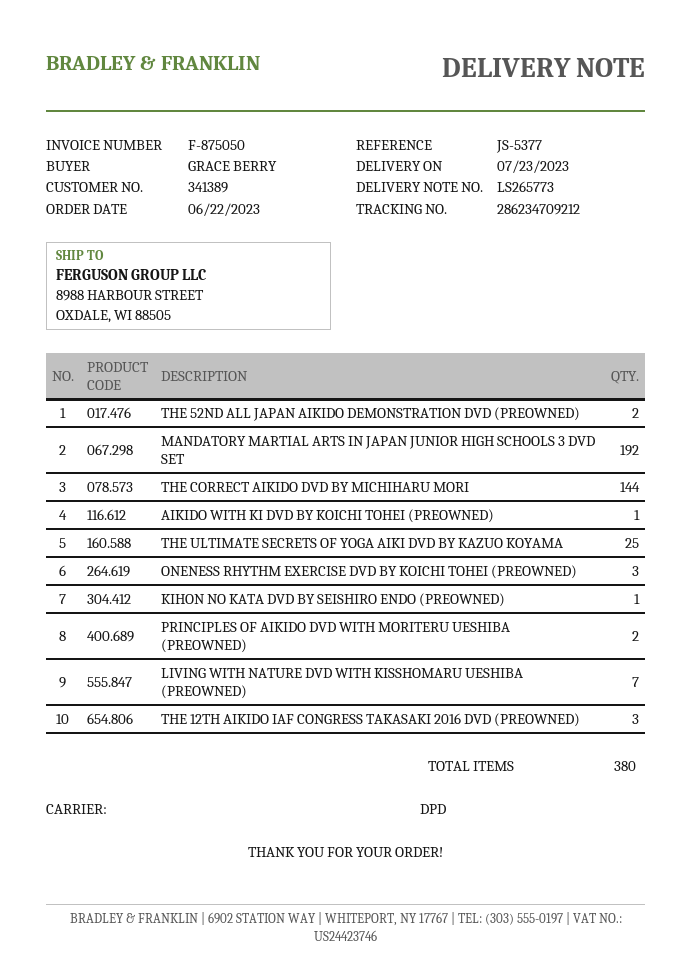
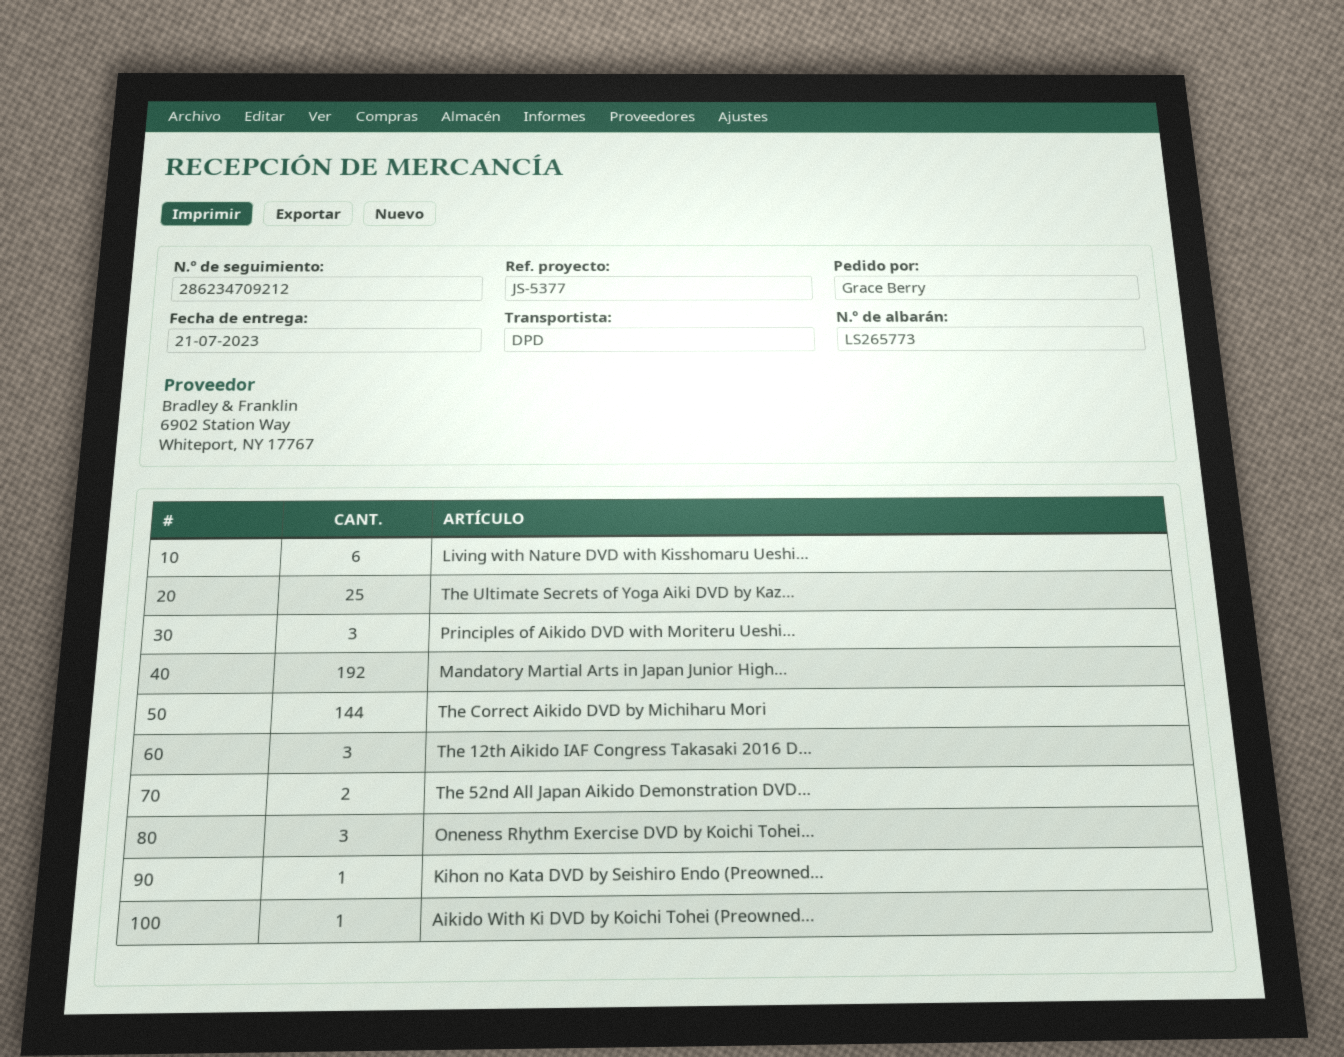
delivery date: 2023-07-23 -> 2023-07-21
PRINCIPLES OF AIKIDO DVD WITH MORITERU UESHIBA (PREOWNED): 2 -> 3
LIVING WITH NATURE DVD WITH KISSHOMARU UESHIBA (PREOWNED): 7 -> 6

